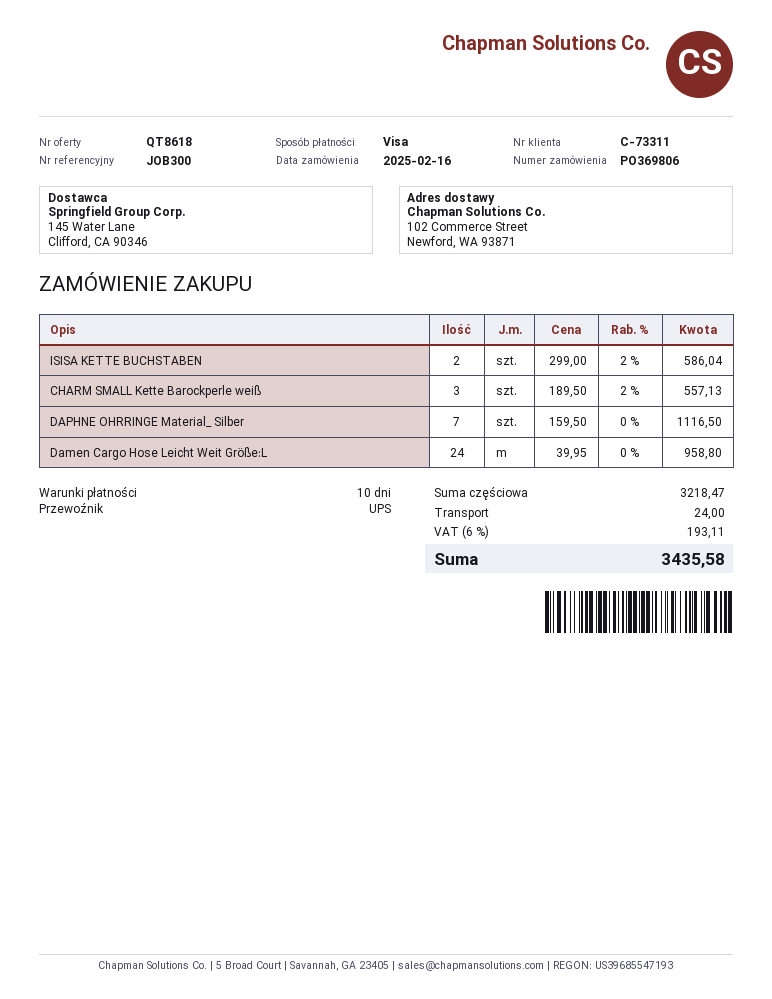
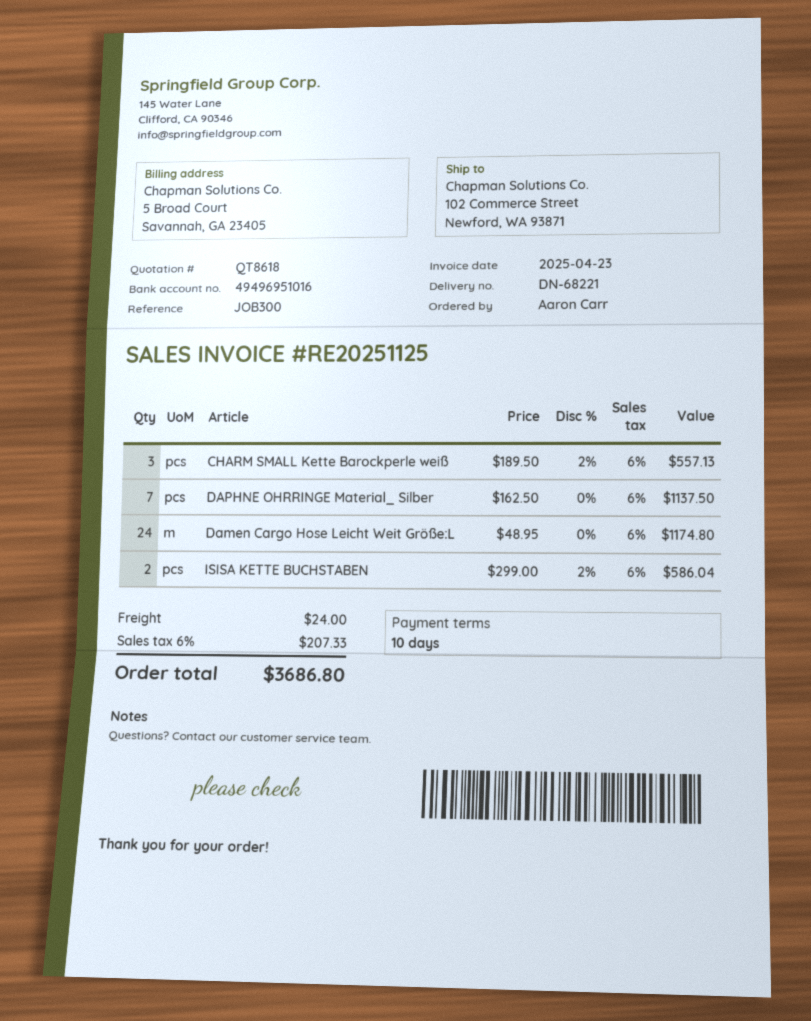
DAPHNE OHRRINGE Material_ Silber: 7 x 159.50 = 1116.50 -> 7 x 162.50 = 1137.50
Damen Cargo Hose Leicht Weit Größe:L: 24 x 39.95 = 958.80 -> 24 x 48.95 = 1174.80
tax: 6% = 193.11 -> 6% = 207.33
total: 3435.58 -> 3686.80

